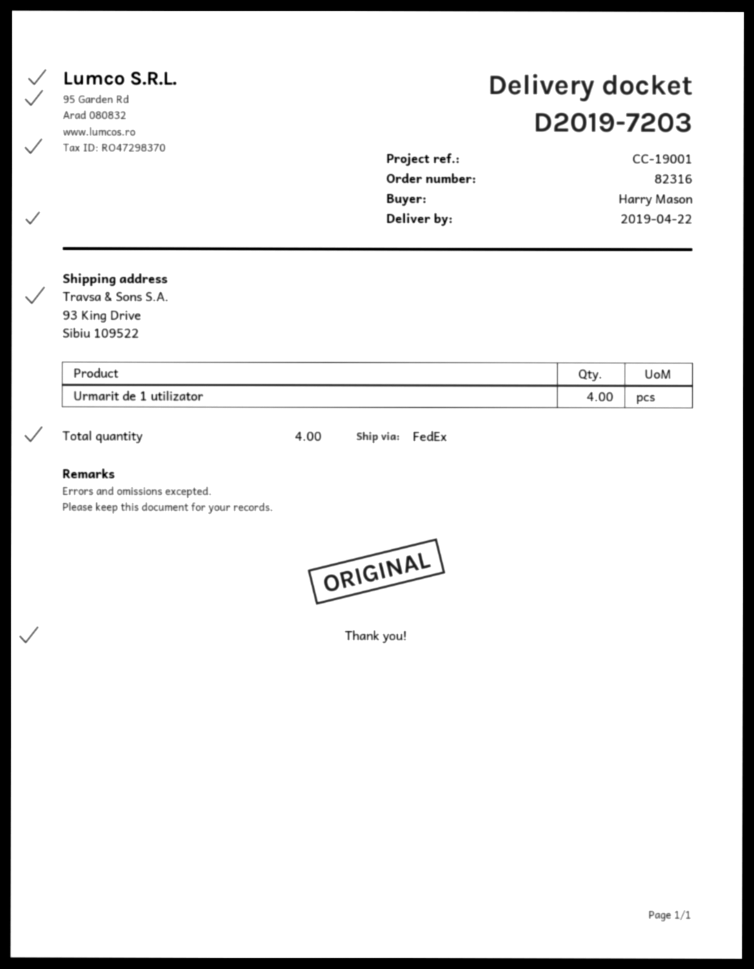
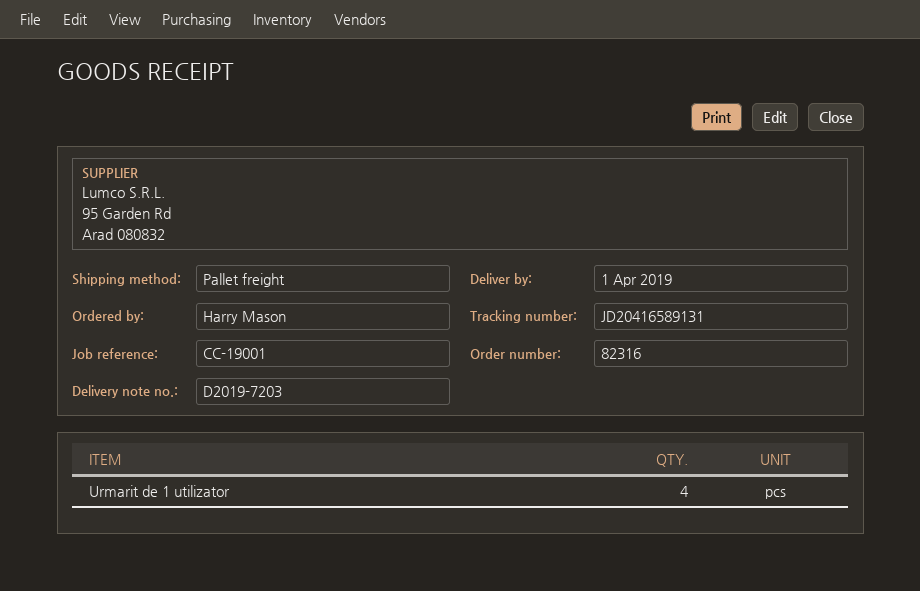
delivery date: 2019-04-22 -> 2019-04-01
shipping method: FedEx -> pallet freight

